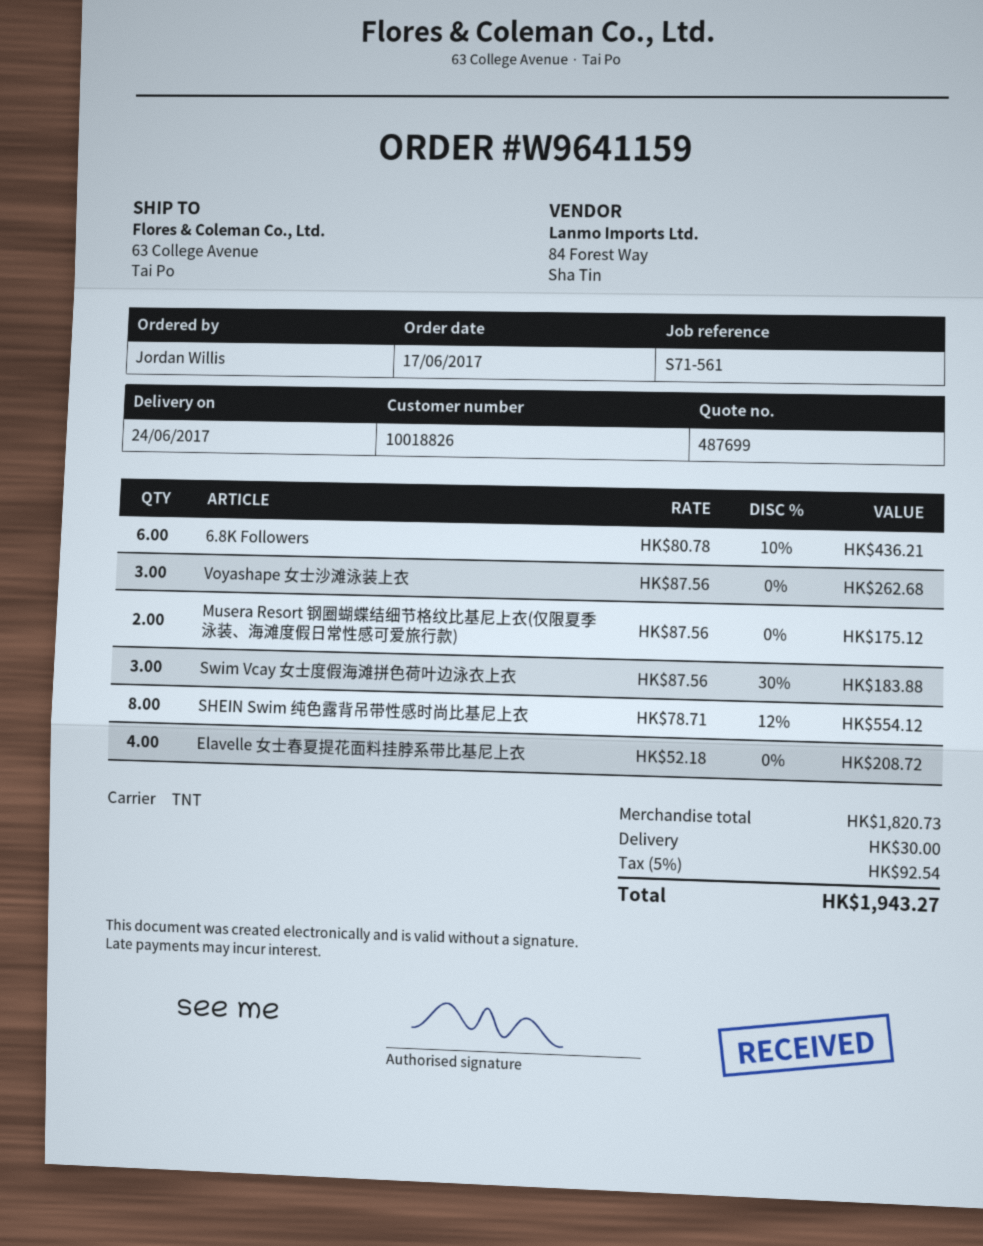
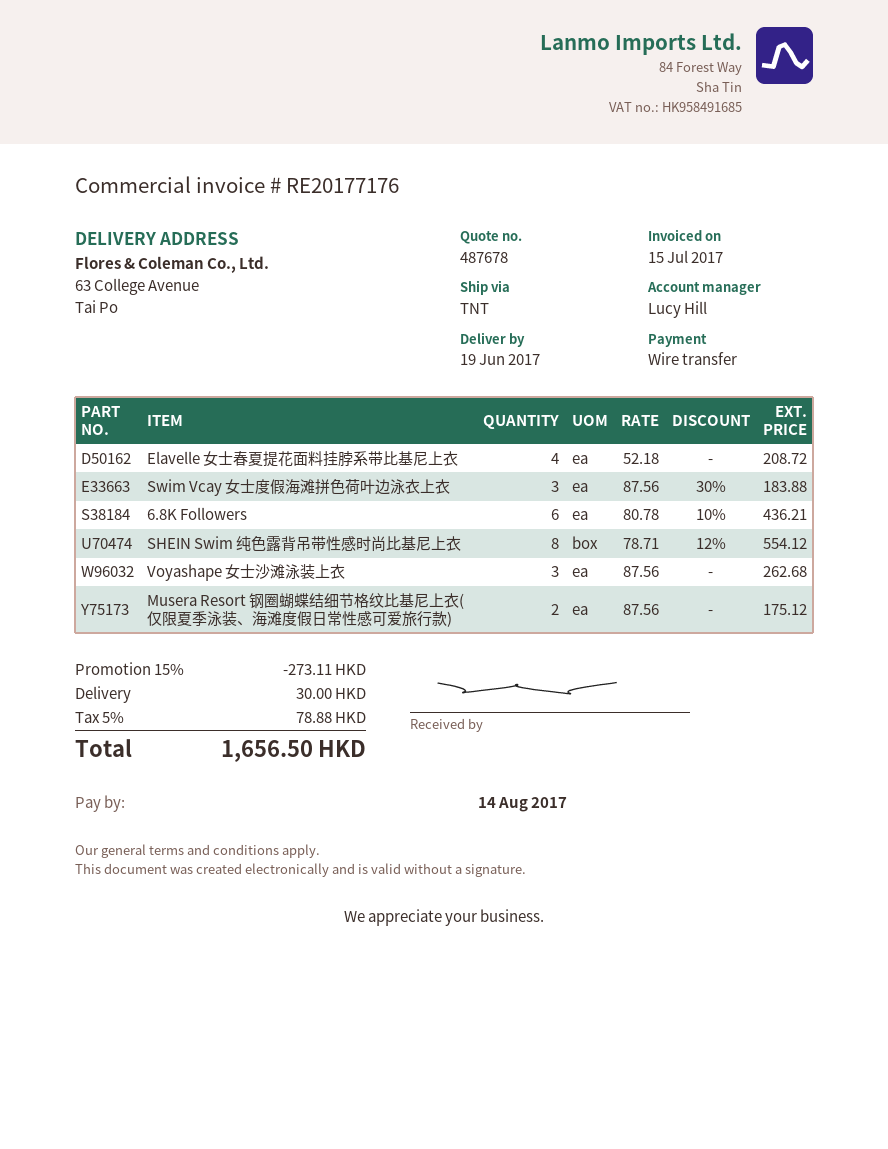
quote number: 487699 -> 487678
delivery date: 2017-06-24 -> 2017-06-19
discount: none -> 15% = 273.11
tax: 5% = 92.54 -> 5% = 78.88
total: 1943.27 -> 1656.50

